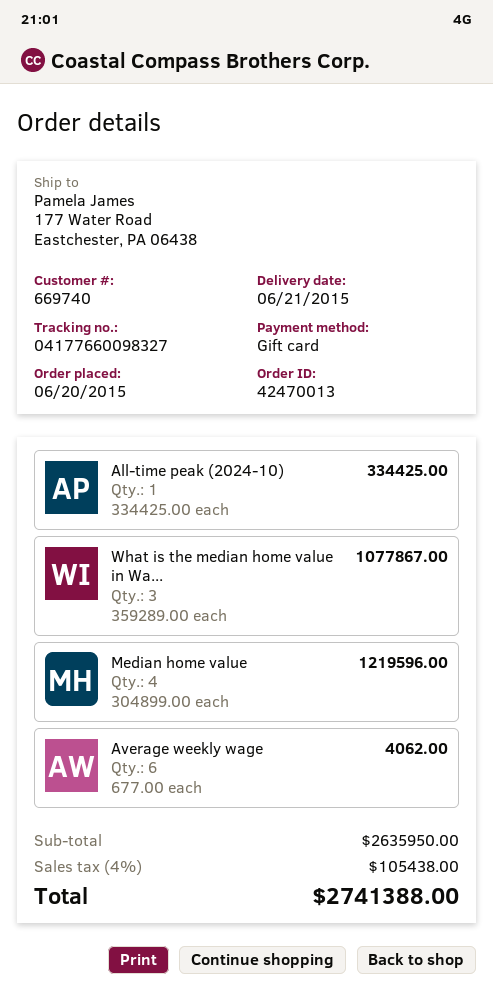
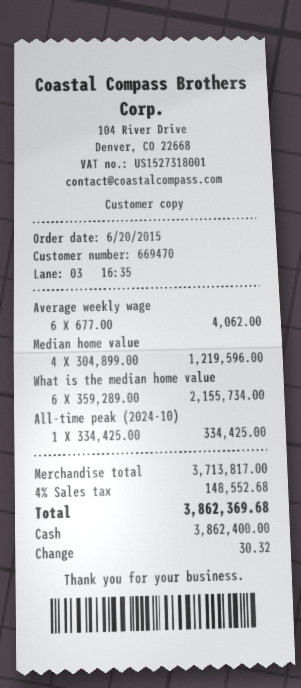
customer number: 669740 -> 669470
payment method: gift card -> cash
What is the median home value in Wa...: 3 x 359289.00 = 1077867.00 -> 6 x 359289.00 = 2155734.00
subtotal: 2635950.00 -> 3713817.00
tax: 4% = 105438.00 -> 4% = 148552.68
total: 2741388.00 -> 3862369.68

